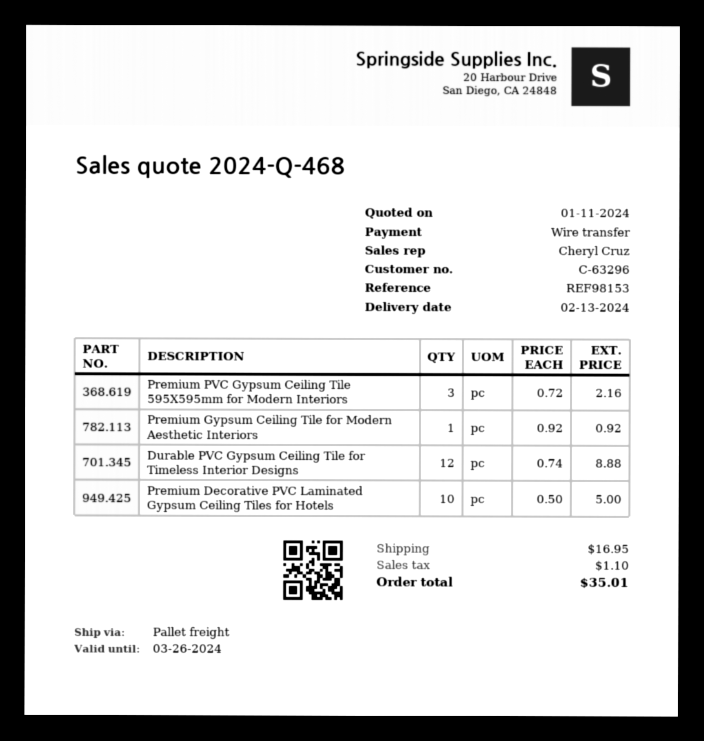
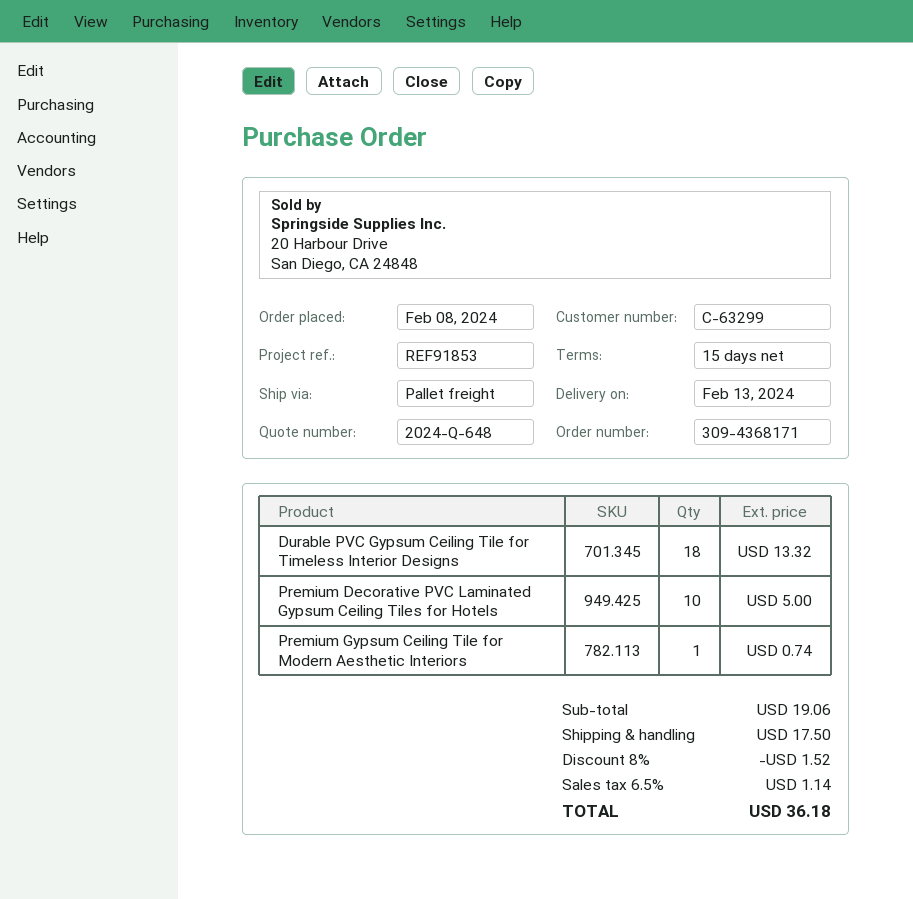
quote number: 2024-Q-468 -> 2024-Q-648
customer number: C-63296 -> C-63299
reference: REF98153 -> REF91853
Premium PVC Gypsum Ceiling Tile 595X595mm for Modern Interiors: 3 for 2.16 -> none
Premium Gypsum Ceiling Tile for Modern Aesthetic Interiors: 1 for 0.92 -> 1 for 0.74
Durable PVC Gypsum Ceiling Tile for Timeless Interior Designs: 12 for 8.88 -> 18 for 13.32
discount: none -> 8% = 1.52
shipping: 16.95 -> 17.50
tax: 1.10 -> 1.14
total: 35.01 -> 36.18

